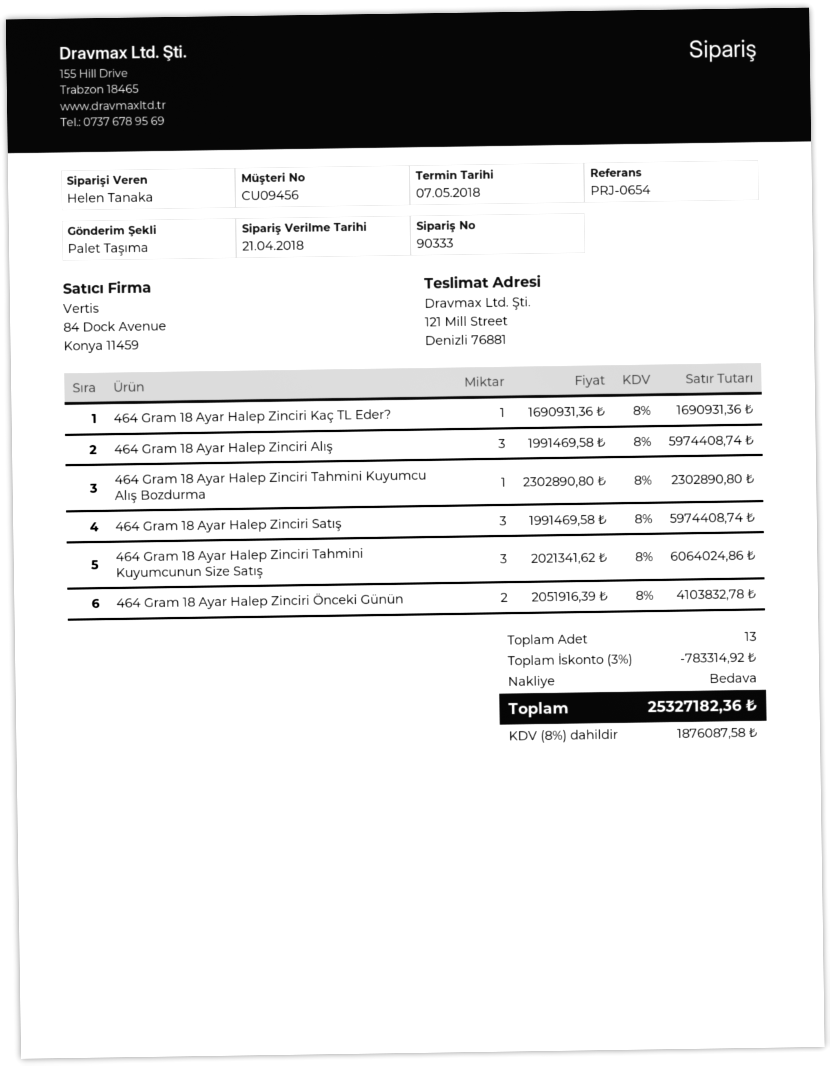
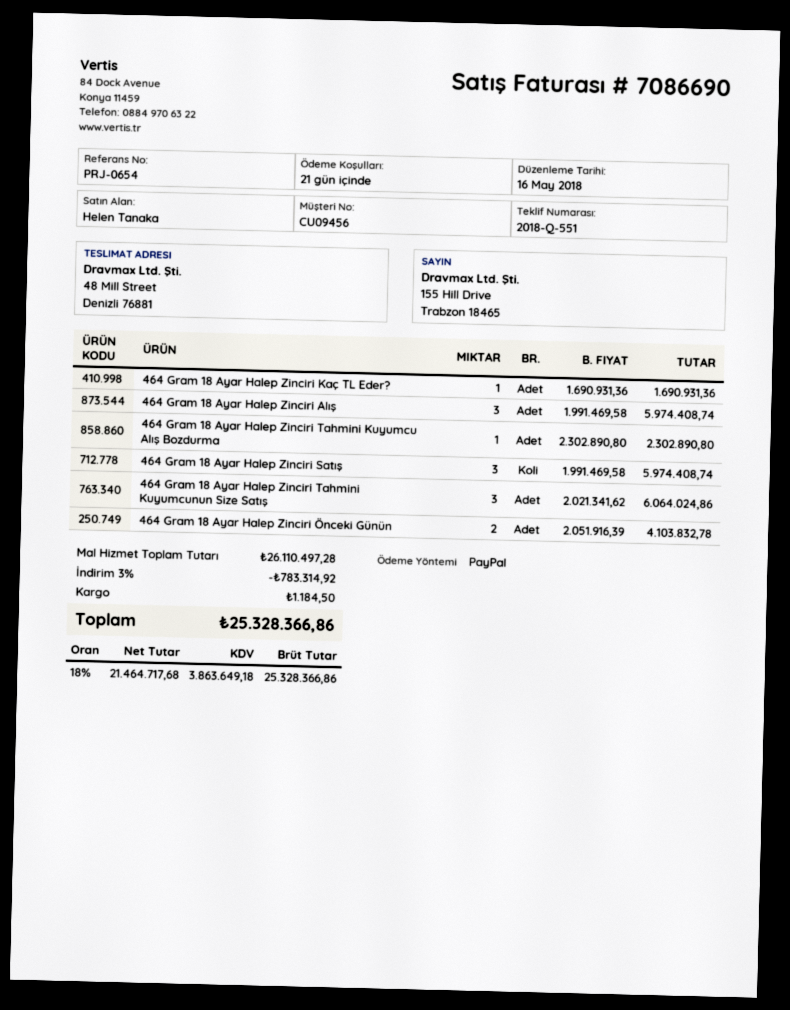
ship to: 121 Mill Street, Denizli 76881 -> 48 Mill Street, Denizli 76881
shipping: 0.00 -> 1184.50
tax: 8% = 1876087.58 -> 18% = 3863649.18
total: 25327182.36 -> 25328366.86

